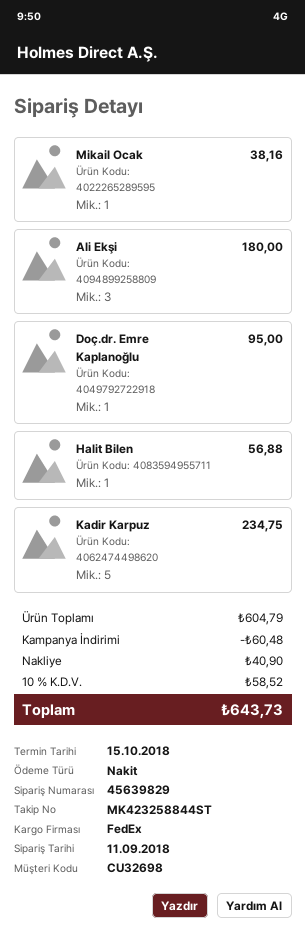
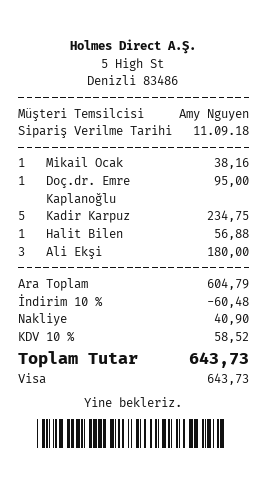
payment method: cash -> Visa

